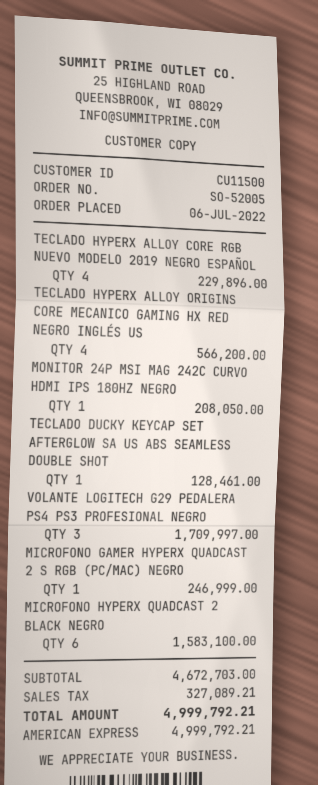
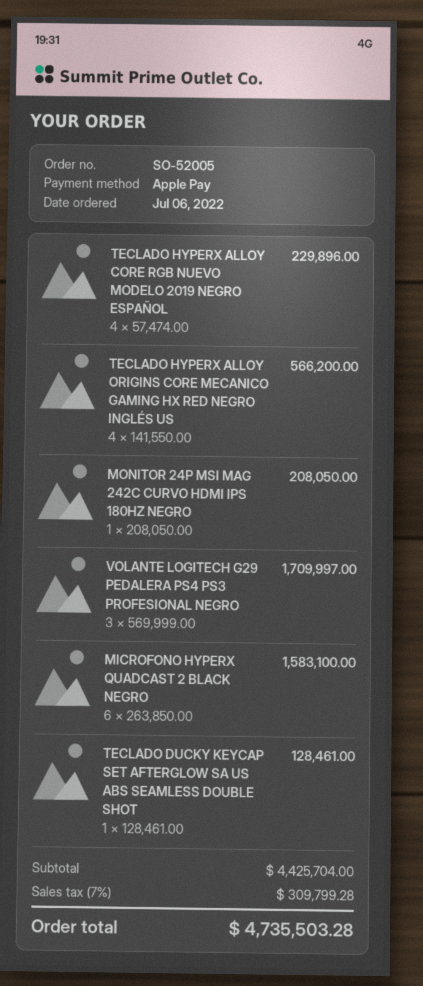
payment method: American Express -> Apple Pay
MICROFONO GAMER HYPERX QUADCAST 2 S RGB (PC/MAC) NEGRO: 1 for 246999.00 -> none
subtotal: 4672703.00 -> 4425704.00
tax: 327089.21 -> 309799.28
total: 4999792.21 -> 4735503.28

